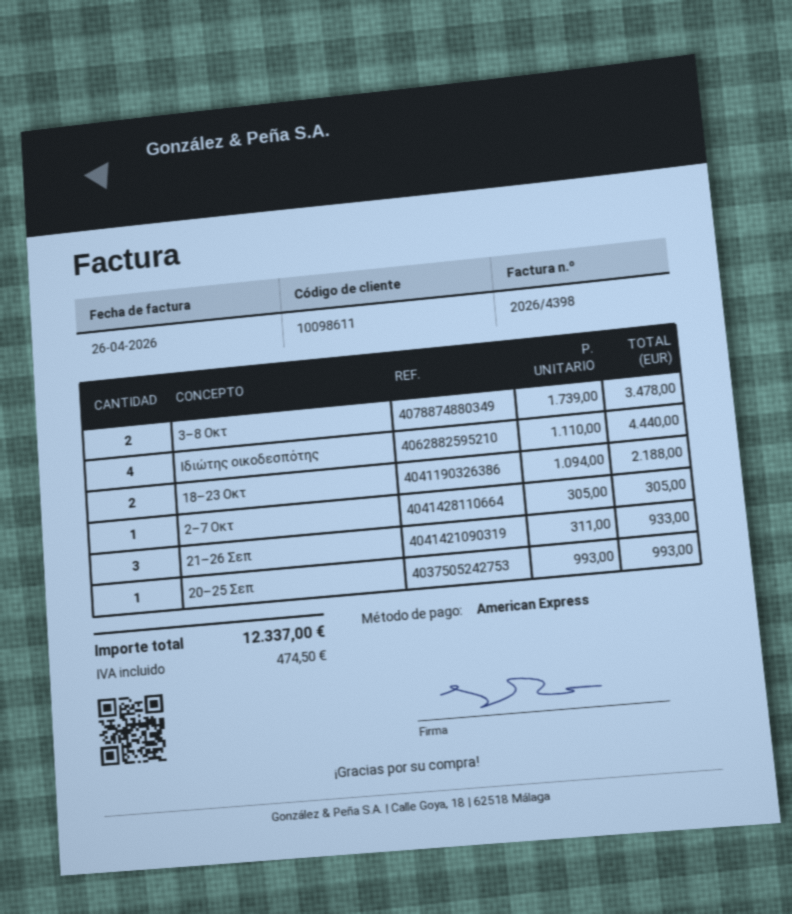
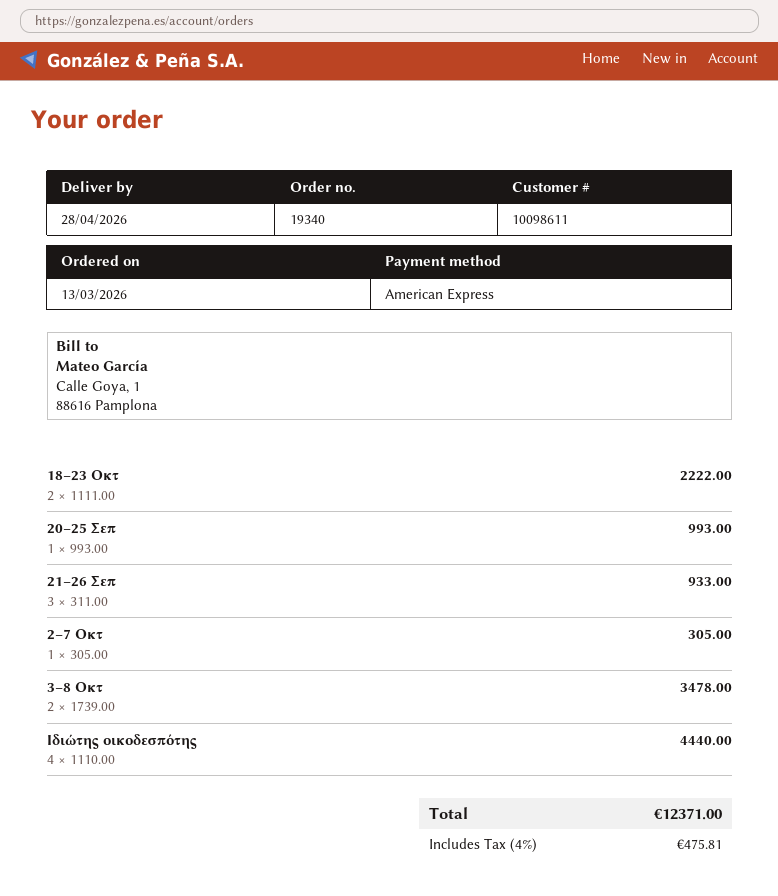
18–23 Οκτ: 2 x 1094.00 = 2188.00 -> 2 x 1111.00 = 2222.00
tax: 474.50 -> 475.81
total: 12337.00 -> 12371.00

